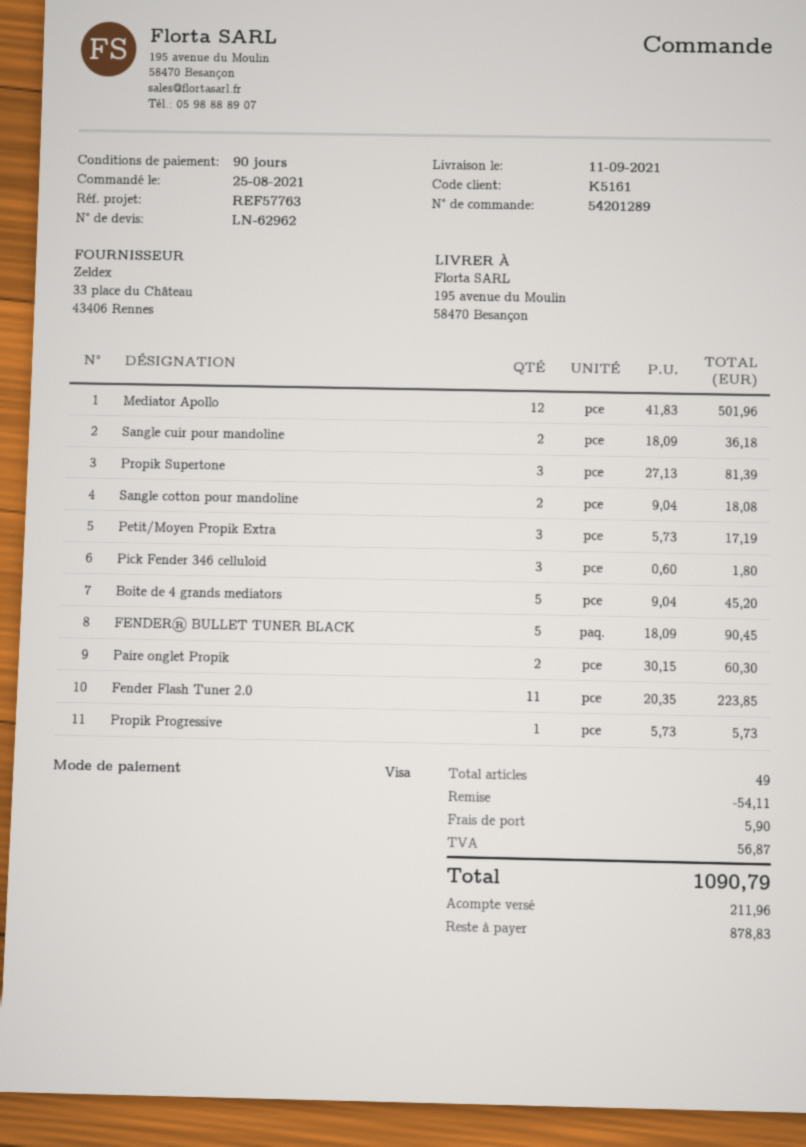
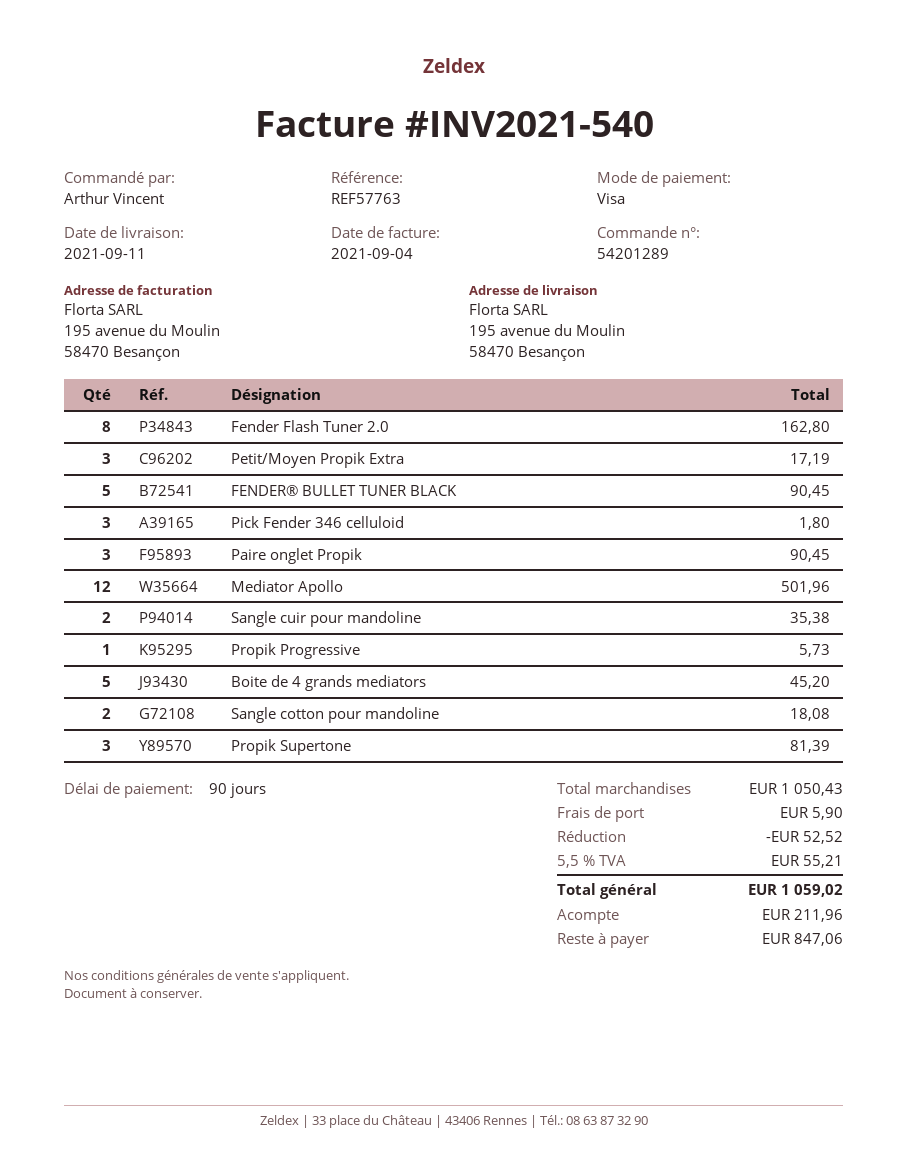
Sangle cuir pour mandoline: 2 for 36.18 -> 2 for 35.38
Paire onglet Propik: 2 for 60.30 -> 3 for 90.45
Fender Flash Tuner 2.0: 11 for 223.85 -> 8 for 162.80
discount: 54.11 -> 52.52
tax: 56.87 -> 55.21
total: 1090.79 -> 1059.02
balance: 878.83 -> 847.06

